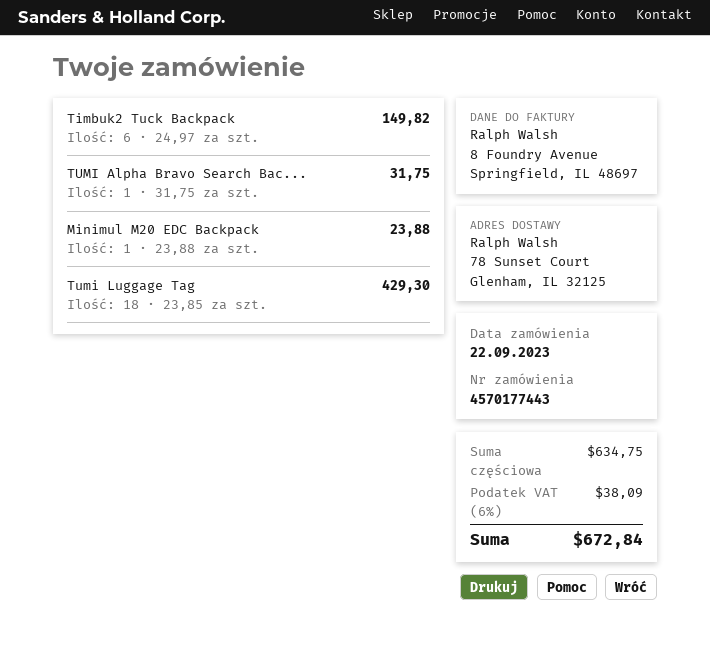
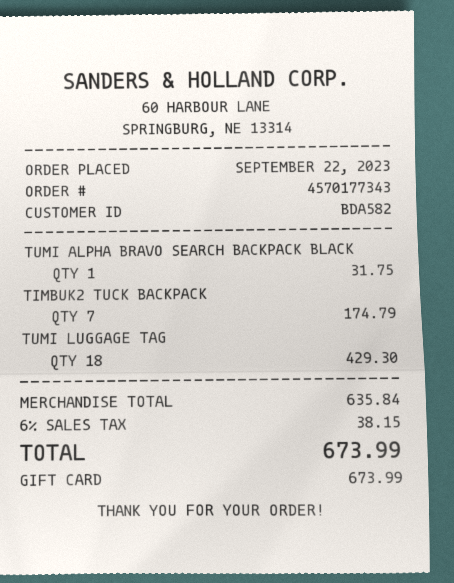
order number: 4570177443 -> 4570177343
Timbuk2 Tuck Backpack: 6 for 149.82 -> 7 for 174.79
Minimul M20 EDC Backpack: 1 for 23.88 -> none
subtotal: 634.75 -> 635.84
tax: 6% = 38.09 -> 6% = 38.15
total: 672.84 -> 673.99

